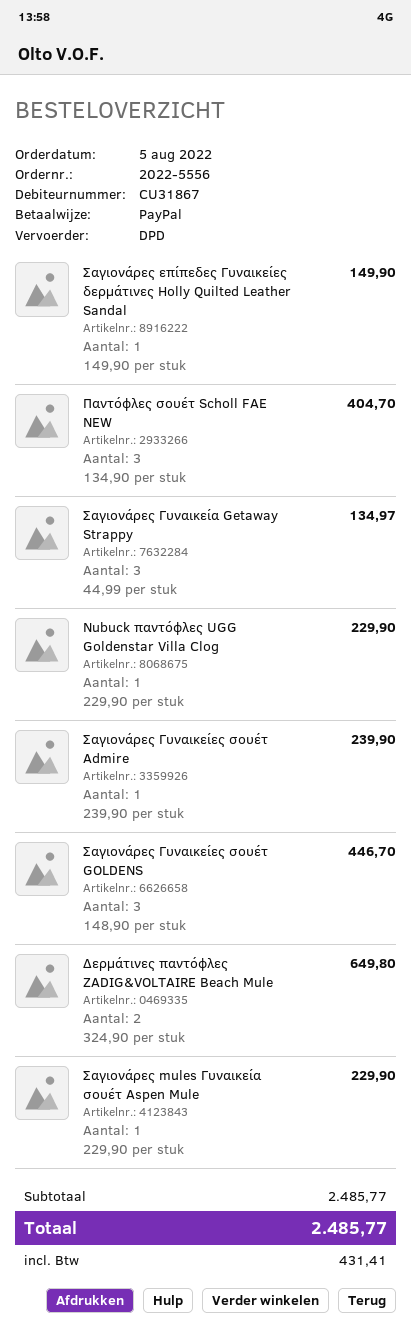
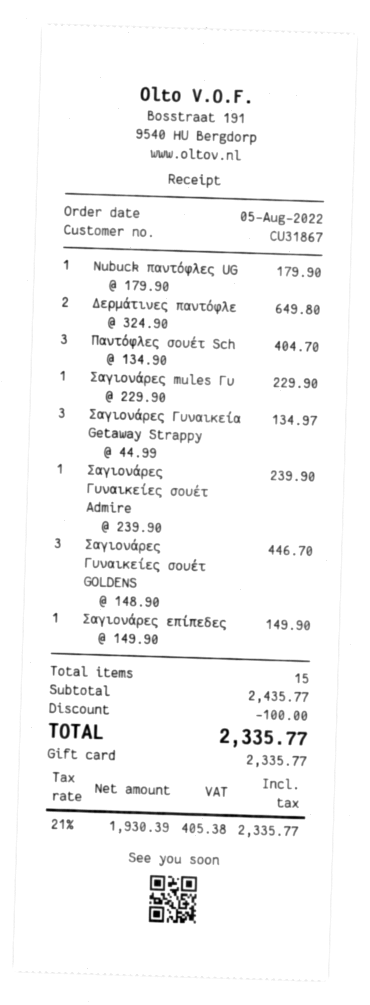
payment method: PayPal -> gift card
Nubuck παντόφλες UGG Goldenstar Villa Clog: 1 x 229.90 = 229.90 -> 1 x 179.90 = 179.90
subtotal: 2485.77 -> 2435.77
discount: none -> 100.00
tax: 431.41 -> 405.38
total: 2485.77 -> 2335.77

